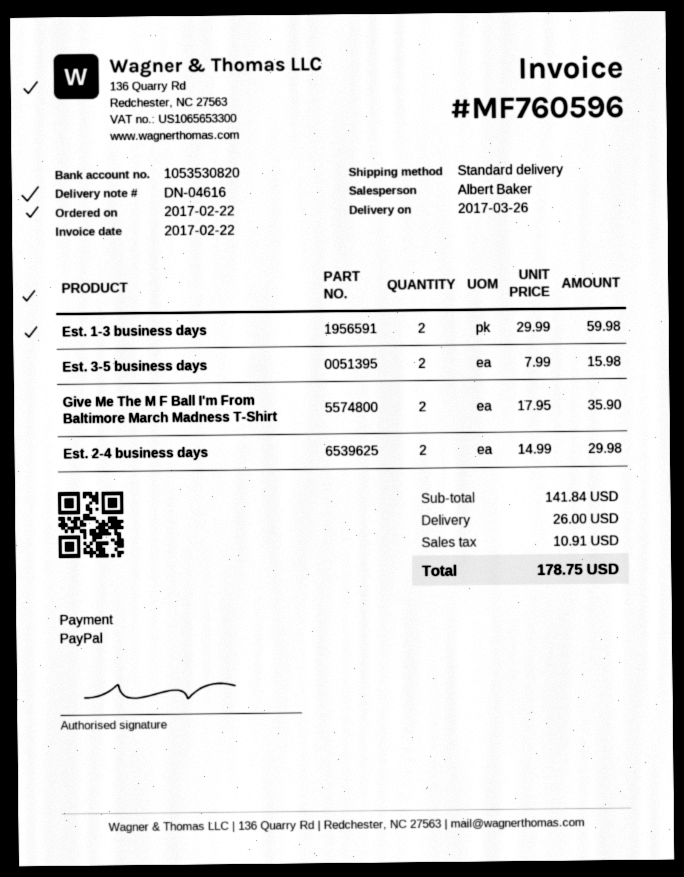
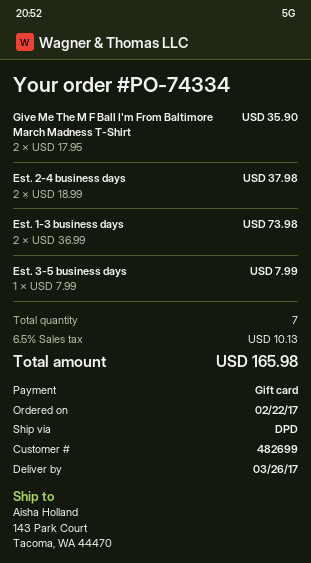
payment method: PayPal -> gift card
shipping method: standard -> DPD
Est. 1-3 business days: 2 x 29.99 = 59.98 -> 2 x 36.99 = 73.98
Est. 3-5 business days: 2 x 7.99 = 15.98 -> 1 x 7.99 = 7.99
Est. 2-4 business days: 2 x 14.99 = 29.98 -> 2 x 18.99 = 37.98
shipping: 26.00 -> none
tax: 10.91 -> 10.13
total: 178.75 -> 165.98

